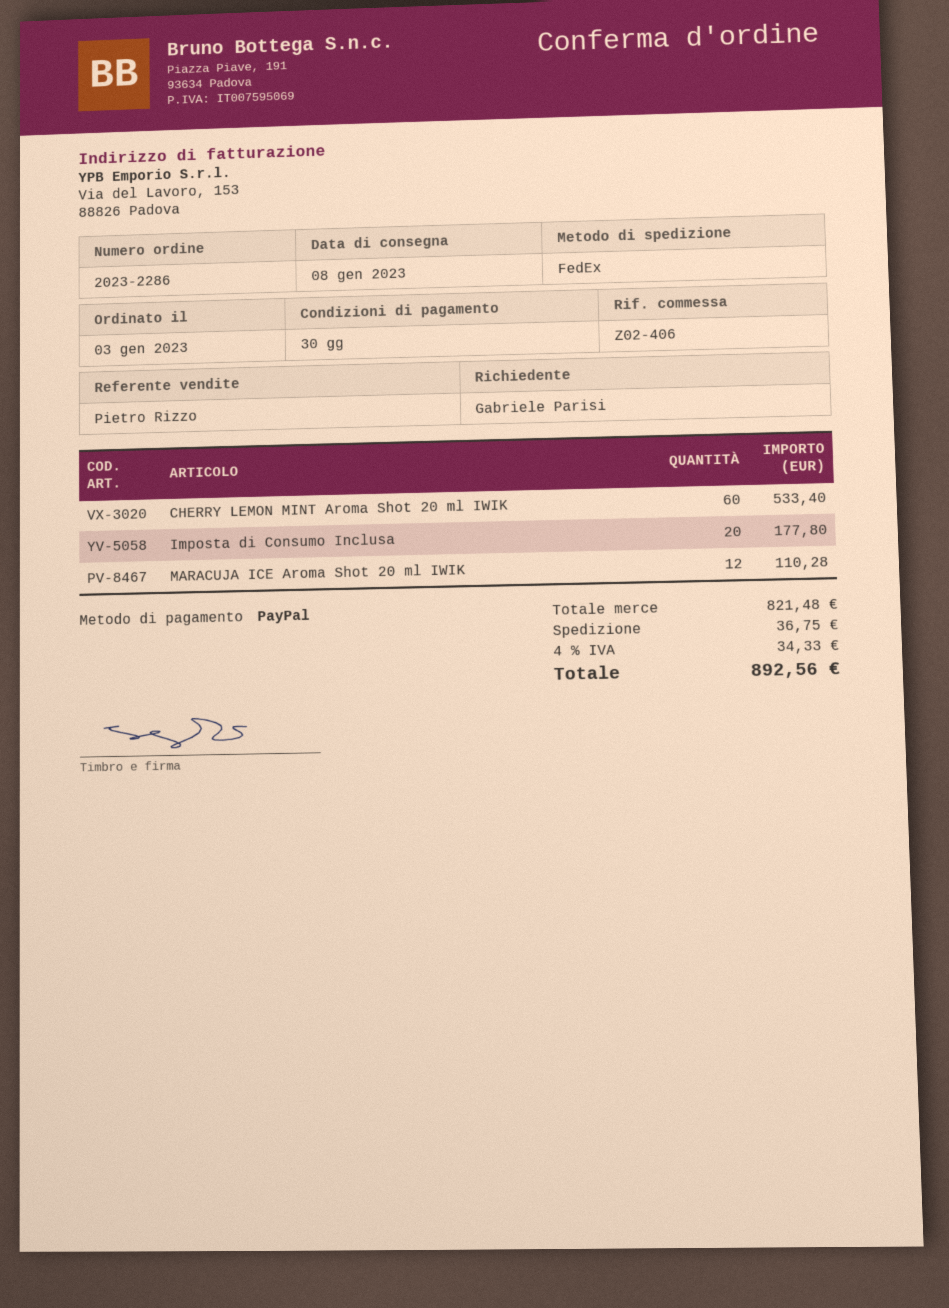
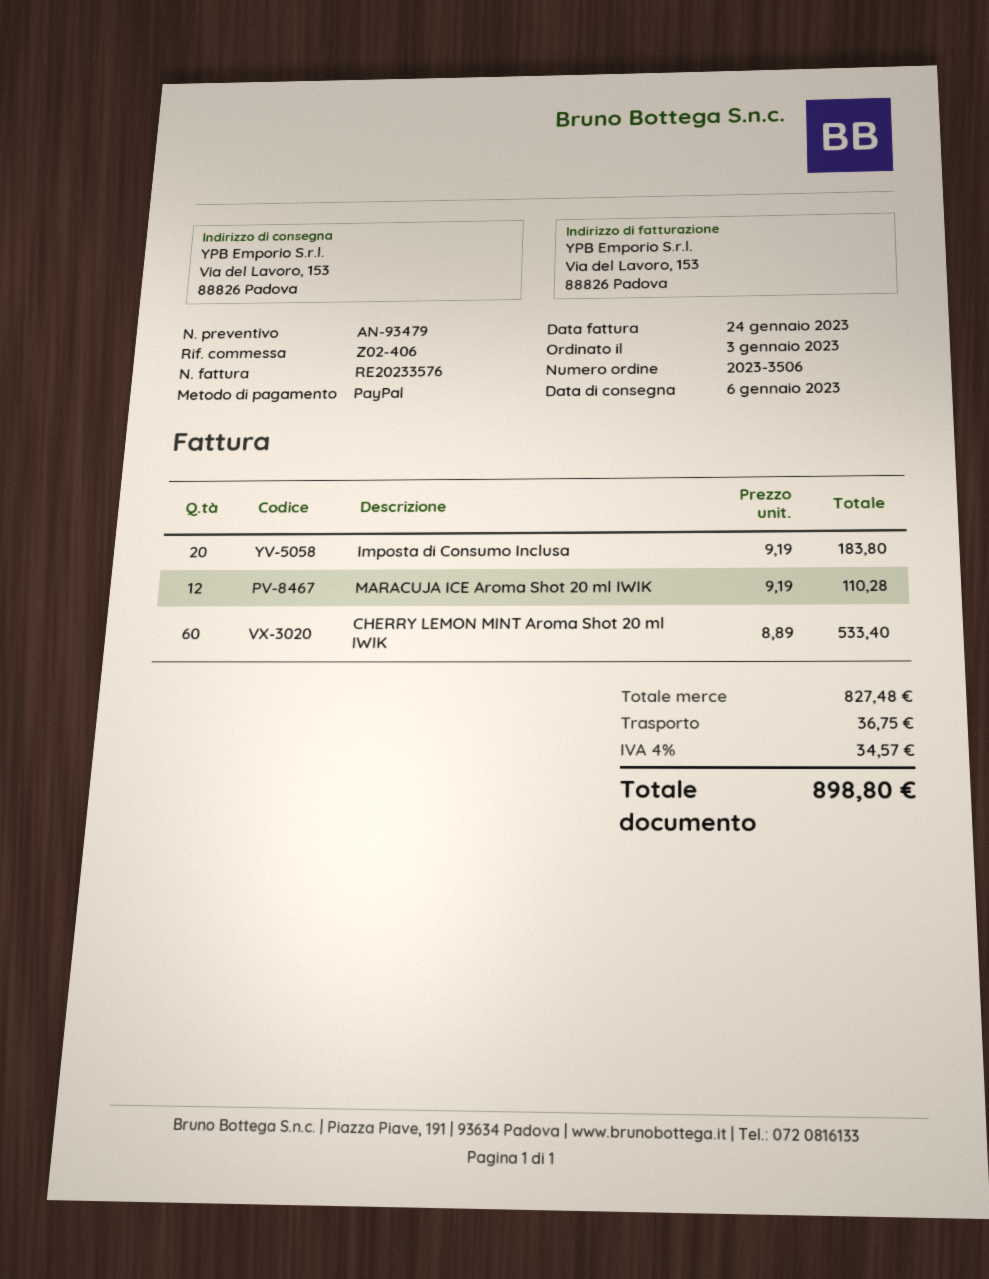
order number: 2023-2286 -> 2023-3506
delivery date: 2023-01-08 -> 2023-01-06
Imposta di Consumo Inclusa: 20 for 177.80 -> 20 for 183.80
subtotal: 821.48 -> 827.48
tax: 4% = 34.33 -> 4% = 34.57
total: 892.56 -> 898.80

